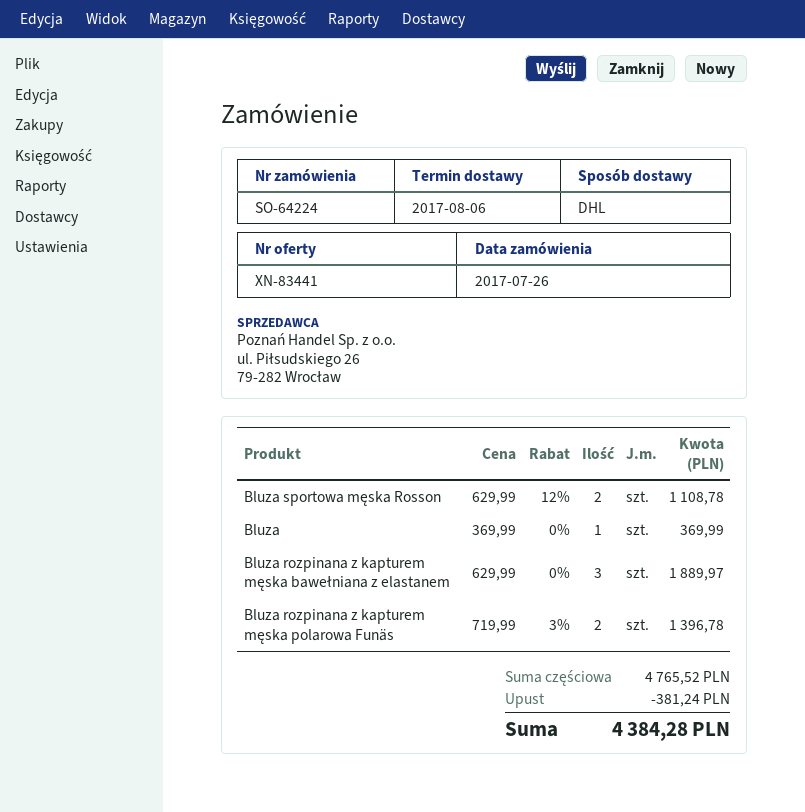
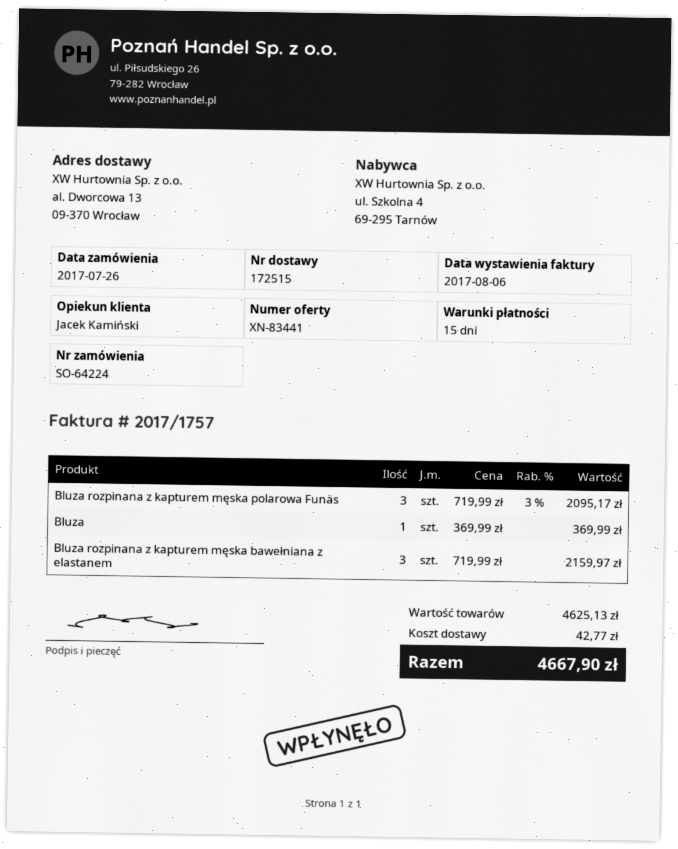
Bluza sportowa męska Rosson: 2 x 629.99 - 12% = 1108.78 -> none
Bluza rozpinana z kapturem męska bawełniana z elastanem: 3 x 629.99 = 1889.97 -> 3 x 719.99 = 2159.97
Bluza rozpinana z kapturem męska polarowa Funäs: 2 x 719.99 - 3% = 1396.78 -> 3 x 719.99 - 3% = 2095.17
subtotal: 4765.52 -> 4625.13
discount: 381.24 -> none
shipping: none -> 42.77
total: 4384.28 -> 4667.90

